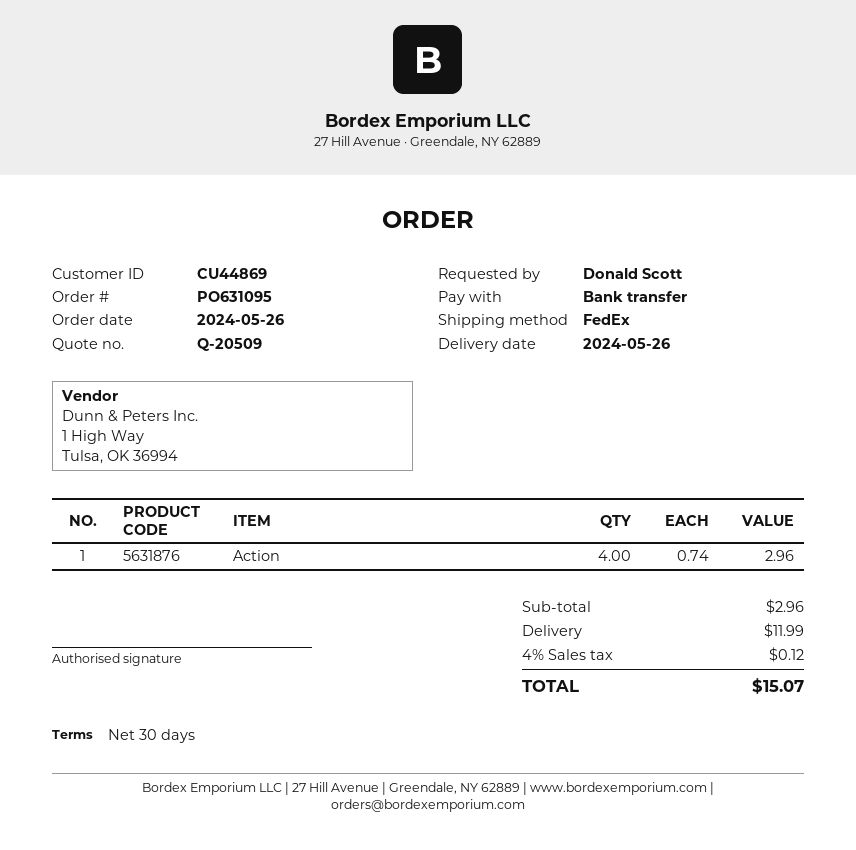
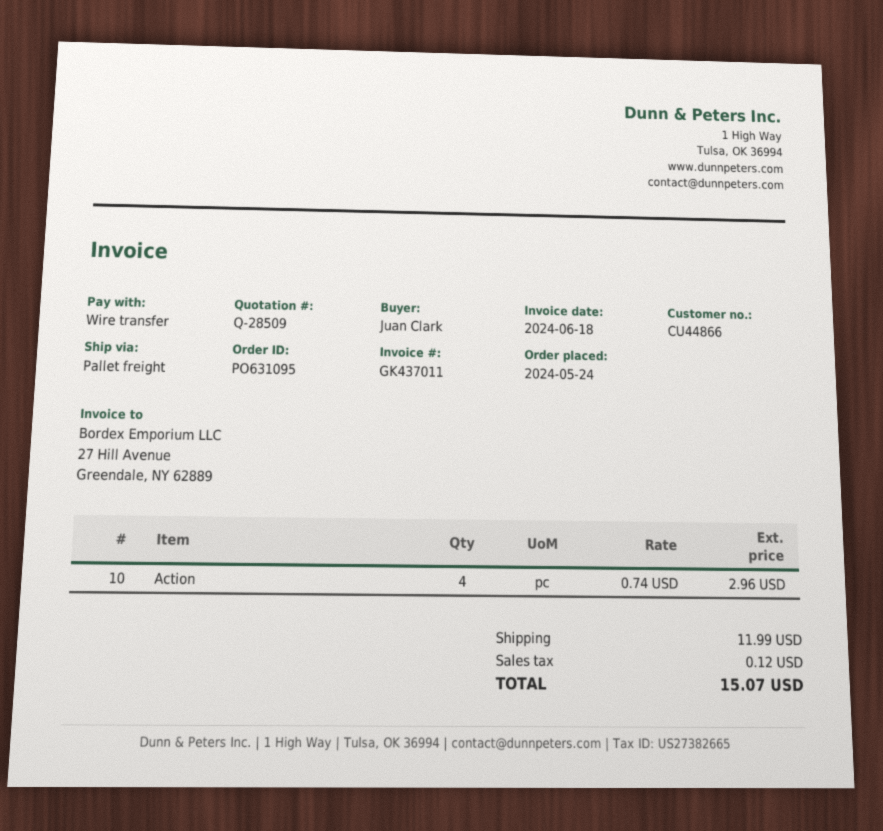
quote number: Q-20509 -> Q-28509
order date: 2024-05-26 -> 2024-05-24
customer number: CU44869 -> CU44866
ordered by: Donald Scott -> Juan Clark
shipping method: FedEx -> pallet freight

